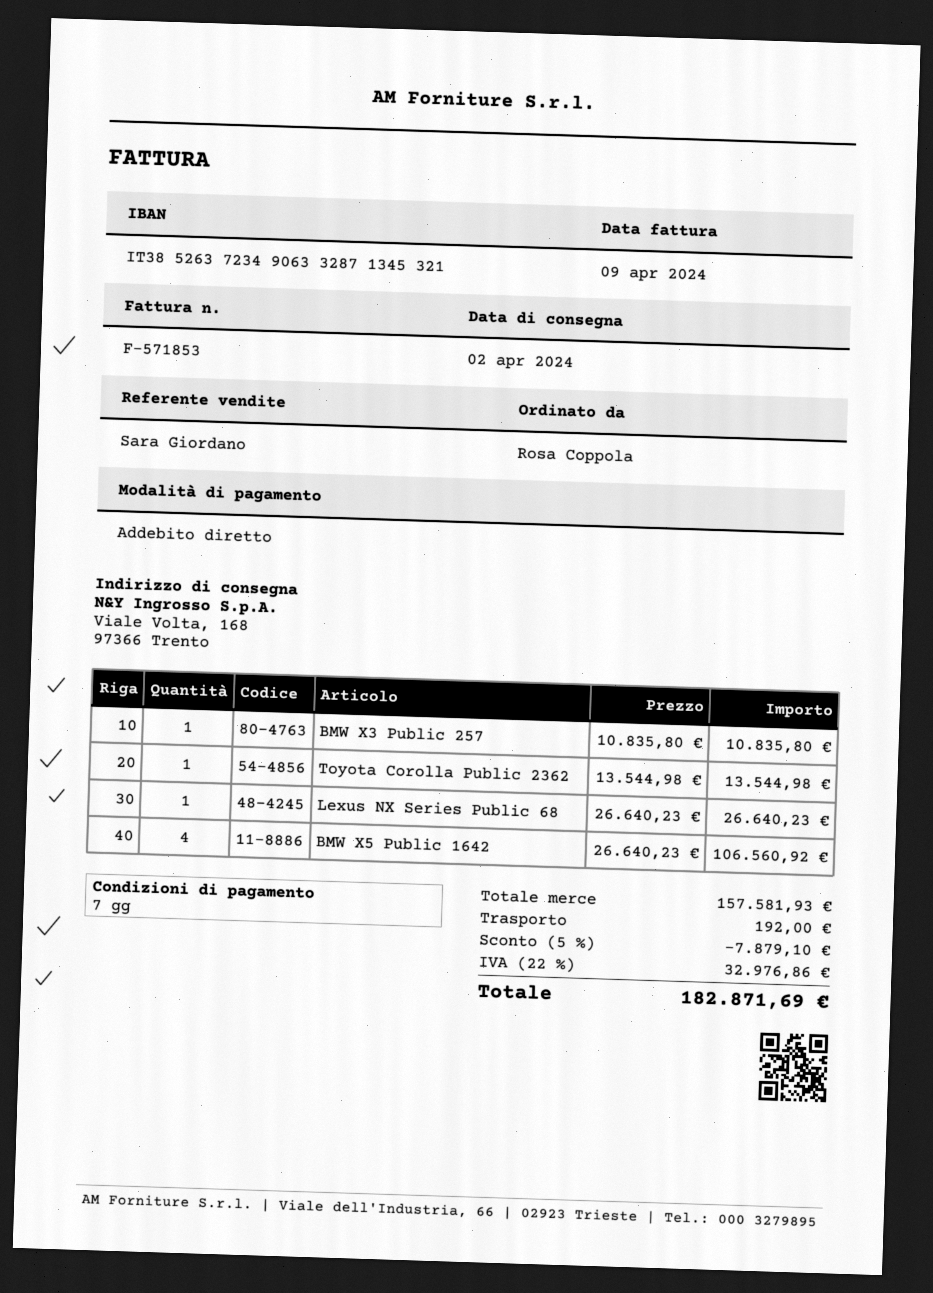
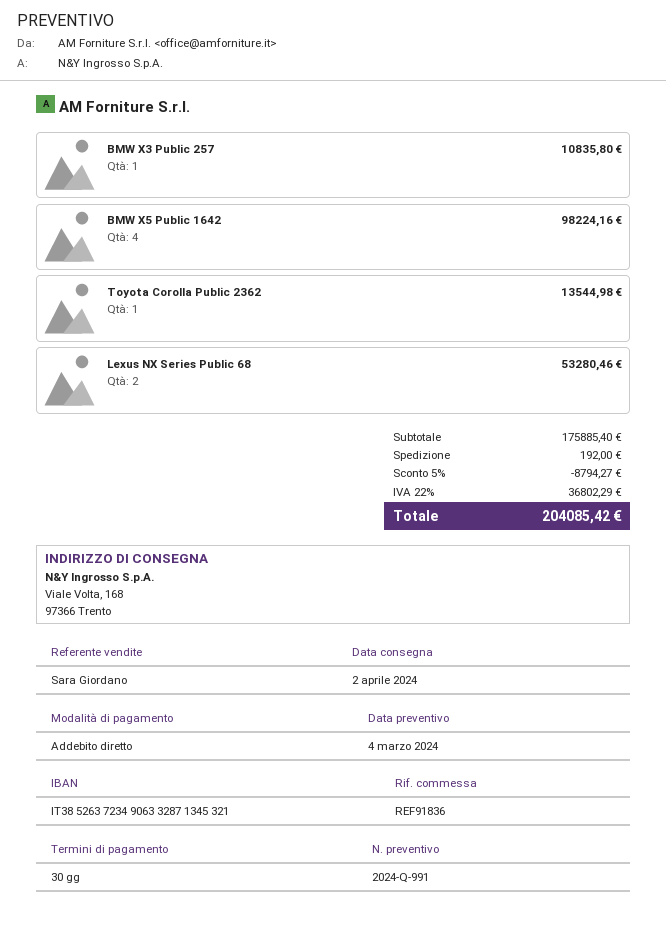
payment terms: 7 days -> 30 days
Lexus NX Series Public 68: 1 for 26640.23 -> 2 for 53280.46
BMW X5 Public 1642: 4 for 106560.92 -> 4 for 98224.16
subtotal: 157581.93 -> 175885.40
discount: 5% = 7879.10 -> 5% = 8794.27
tax: 22% = 32976.86 -> 22% = 36802.29
total: 182871.69 -> 204085.42

